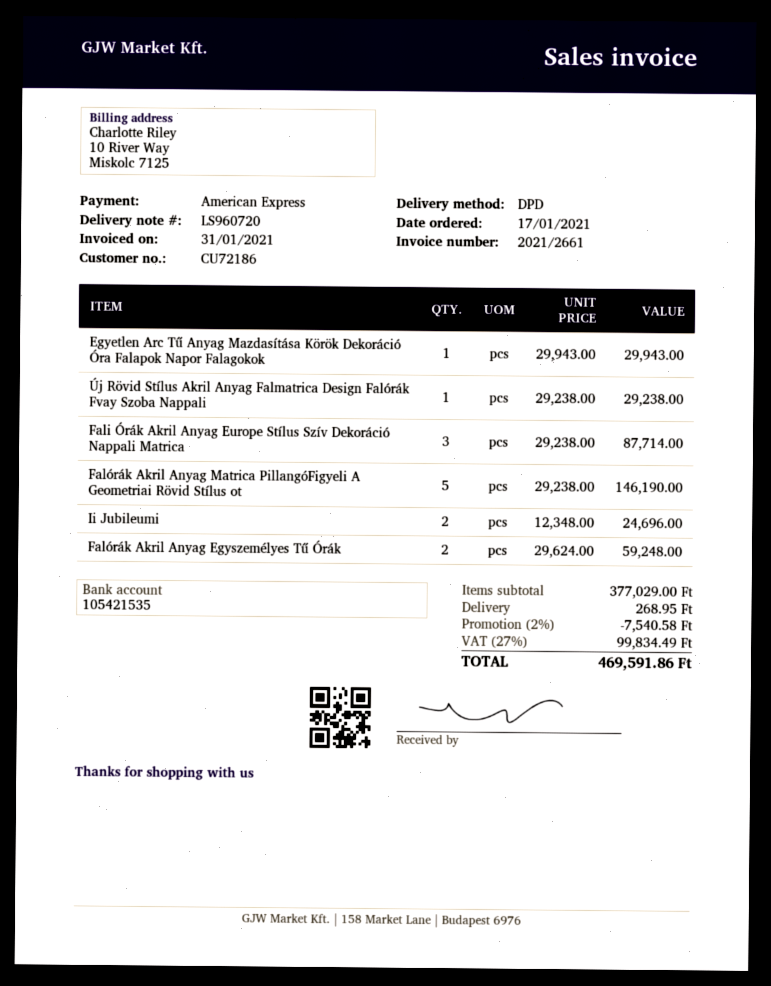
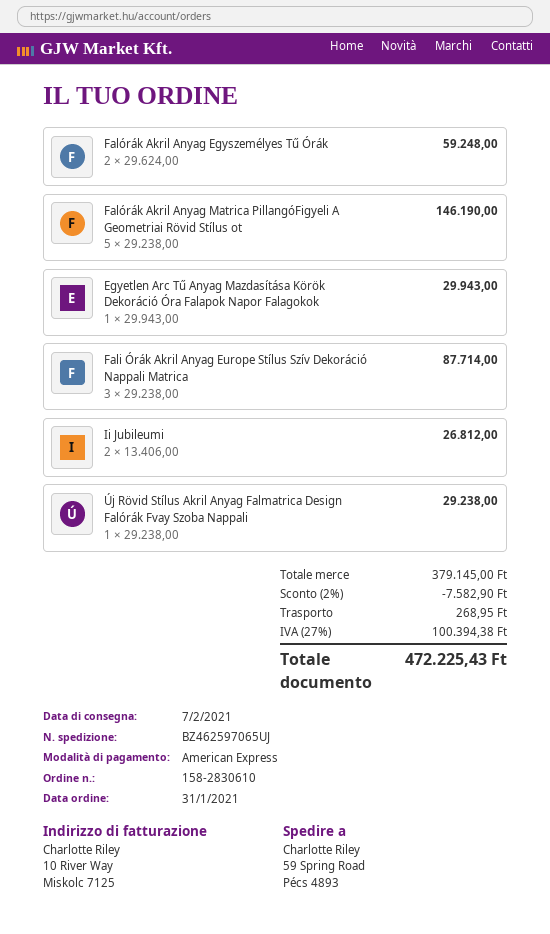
order date: 2021-01-17 -> 2021-01-31
Ii Jubileumi: 2 x 12348.00 = 24696.00 -> 2 x 13406.00 = 26812.00
subtotal: 377029.00 -> 379145.00
discount: 2% = 7540.58 -> 2% = 7582.90
tax: 27% = 99834.49 -> 27% = 100394.38
total: 469591.86 -> 472225.43

